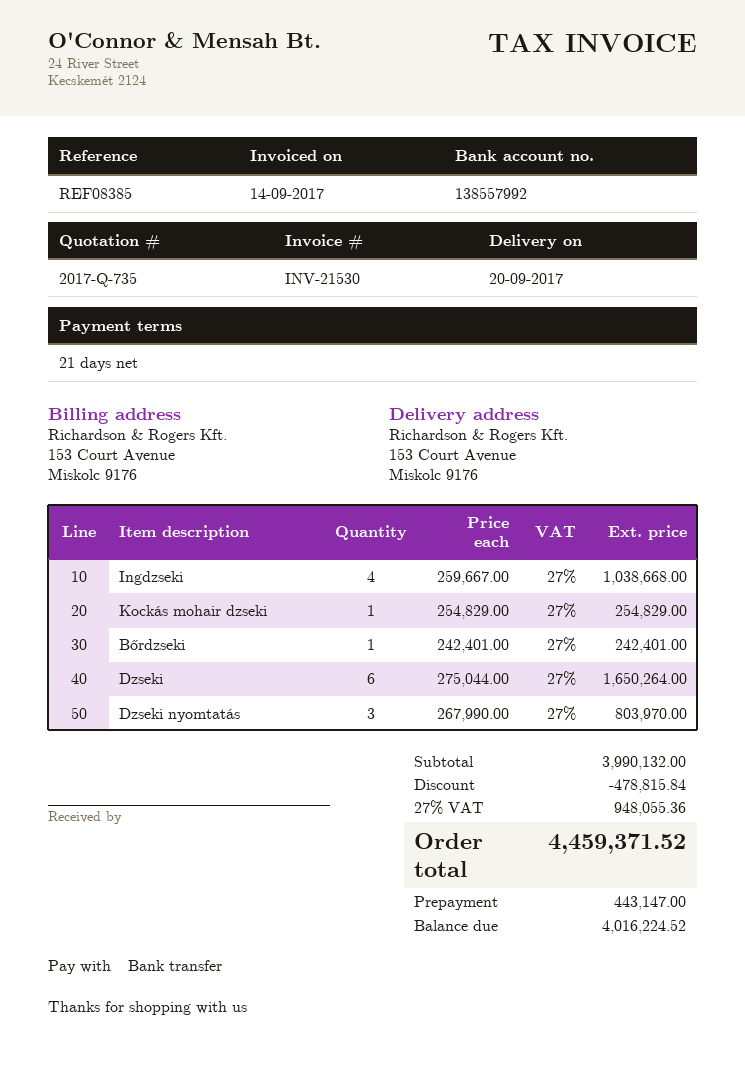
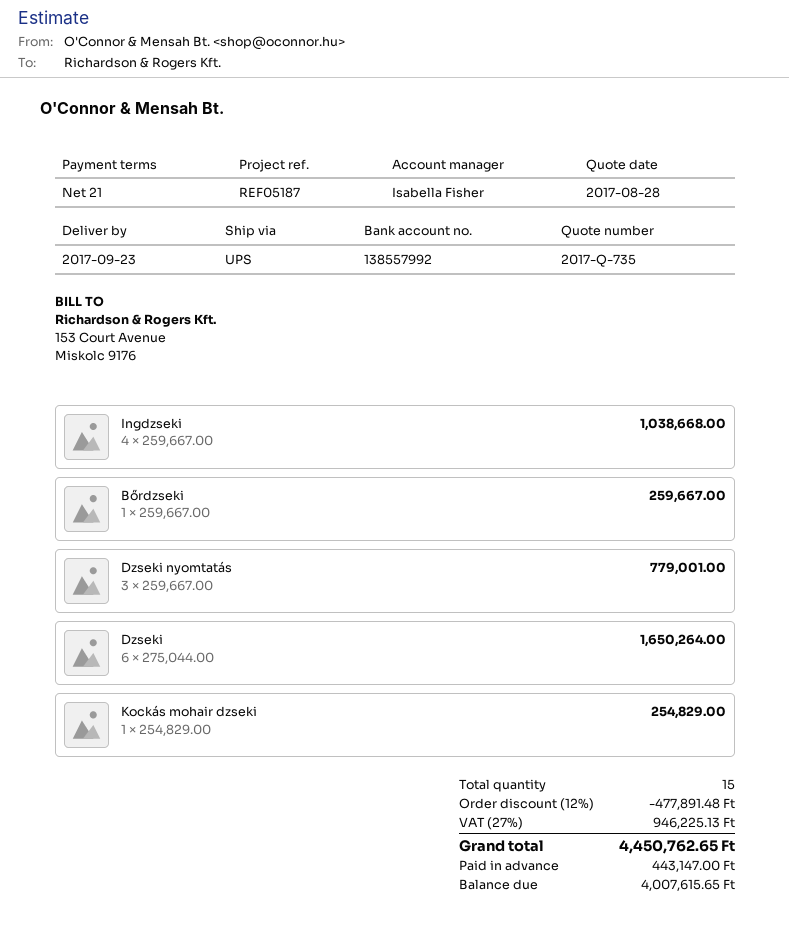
delivery date: 2017-09-20 -> 2017-09-23
reference: REF08385 -> REF05187
Bőrdzseki: 1 x 242401.00 = 242401.00 -> 1 x 259667.00 = 259667.00
Dzseki nyomtatás: 3 x 267990.00 = 803970.00 -> 3 x 259667.00 = 779001.00
discount: 478815.84 -> 477891.48
tax: 27% = 948055.36 -> 27% = 946225.13
total: 4459371.52 -> 4450762.65
balance: 4016224.52 -> 4007615.65

